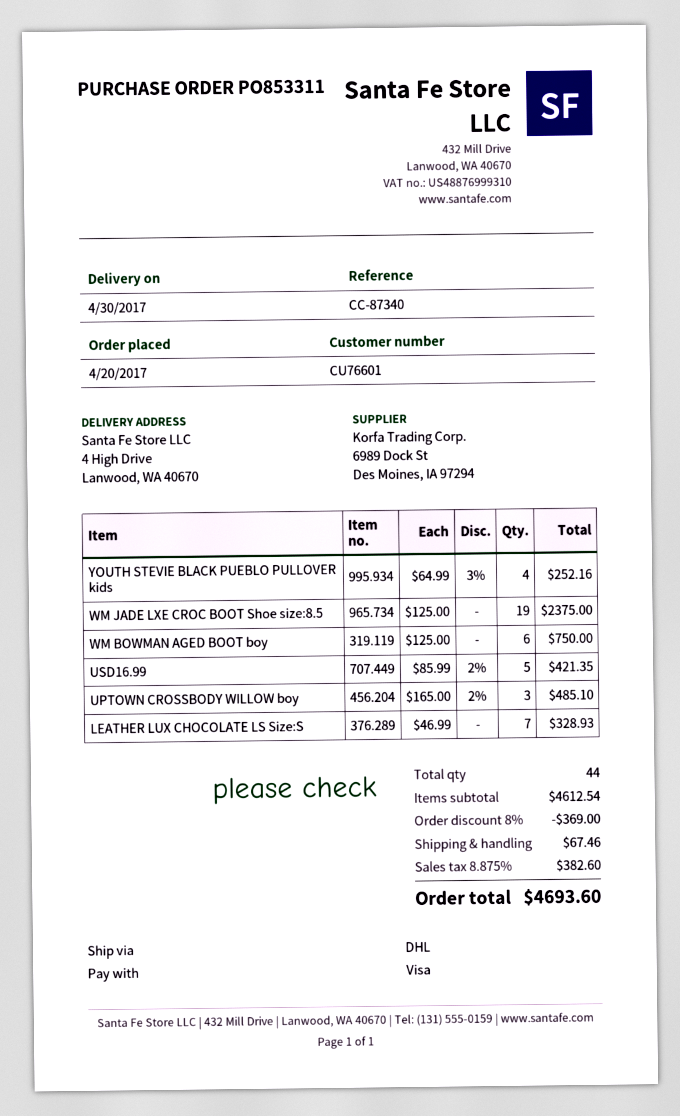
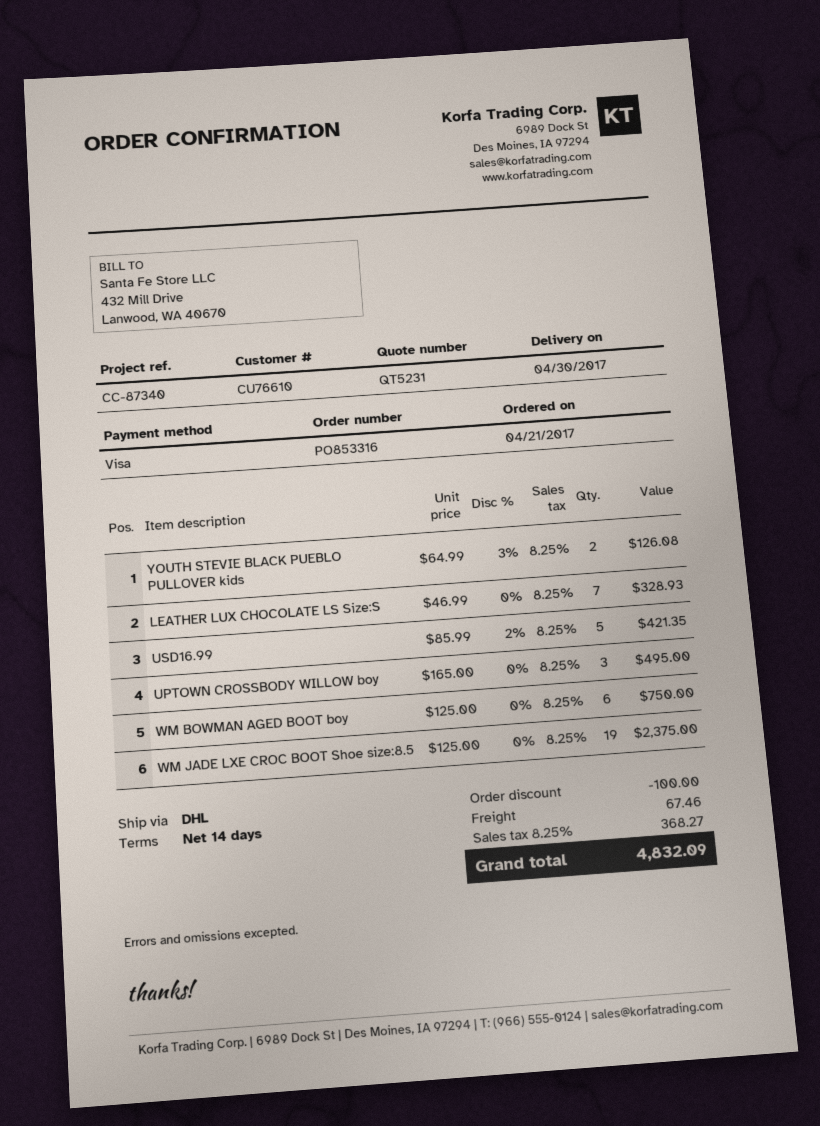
order number: PO853311 -> PO853316
order date: 2017-04-20 -> 2017-04-21
customer number: CU76601 -> CU76610
YOUTH STEVIE BLACK PUEBLO PULLOVER kids: 4 x 64.99 - 3% = 252.16 -> 2 x 64.99 - 3% = 126.08
UPTOWN CROSSBODY WILLOW boy: 3 x 165.00 - 2% = 485.10 -> 3 x 165.00 = 495.00
discount: 369.00 -> 100.00
tax: 8.875% = 382.60 -> 8.25% = 368.27
total: 4693.60 -> 4832.09

